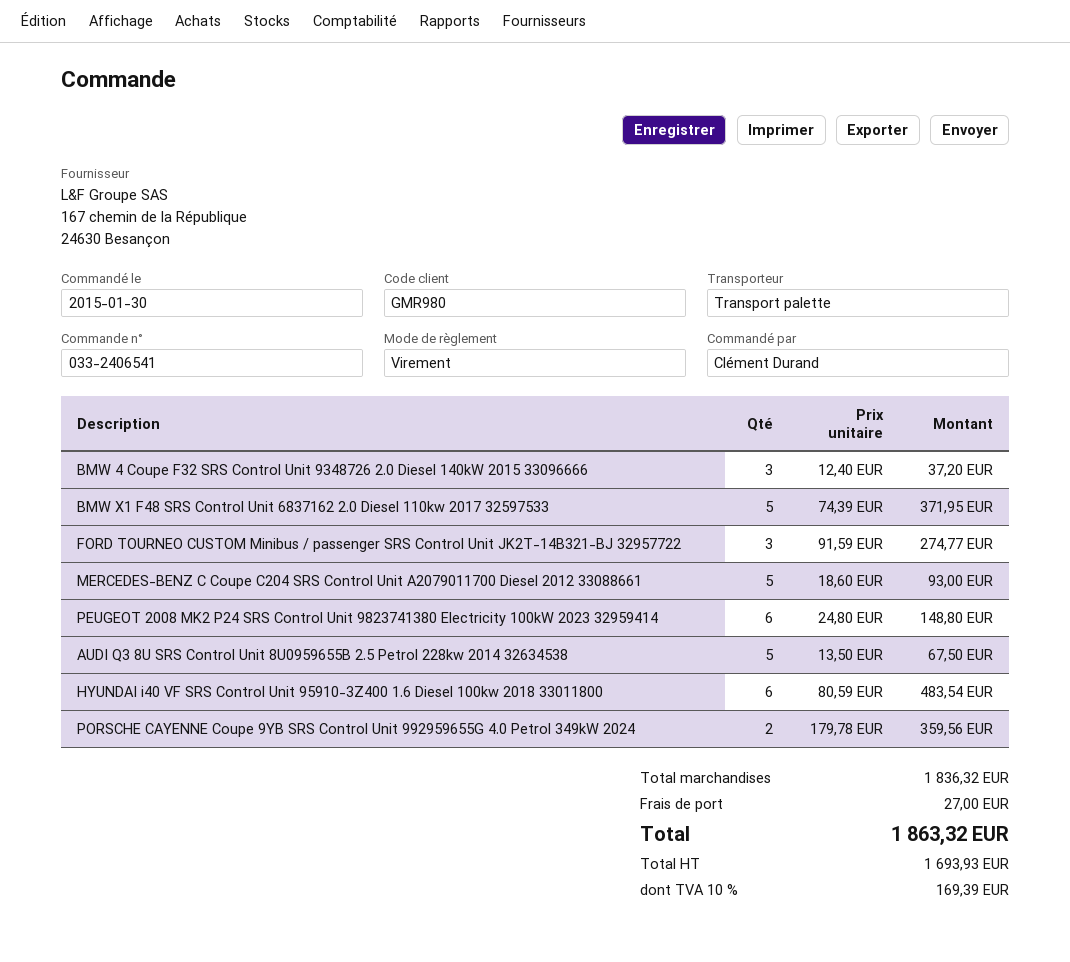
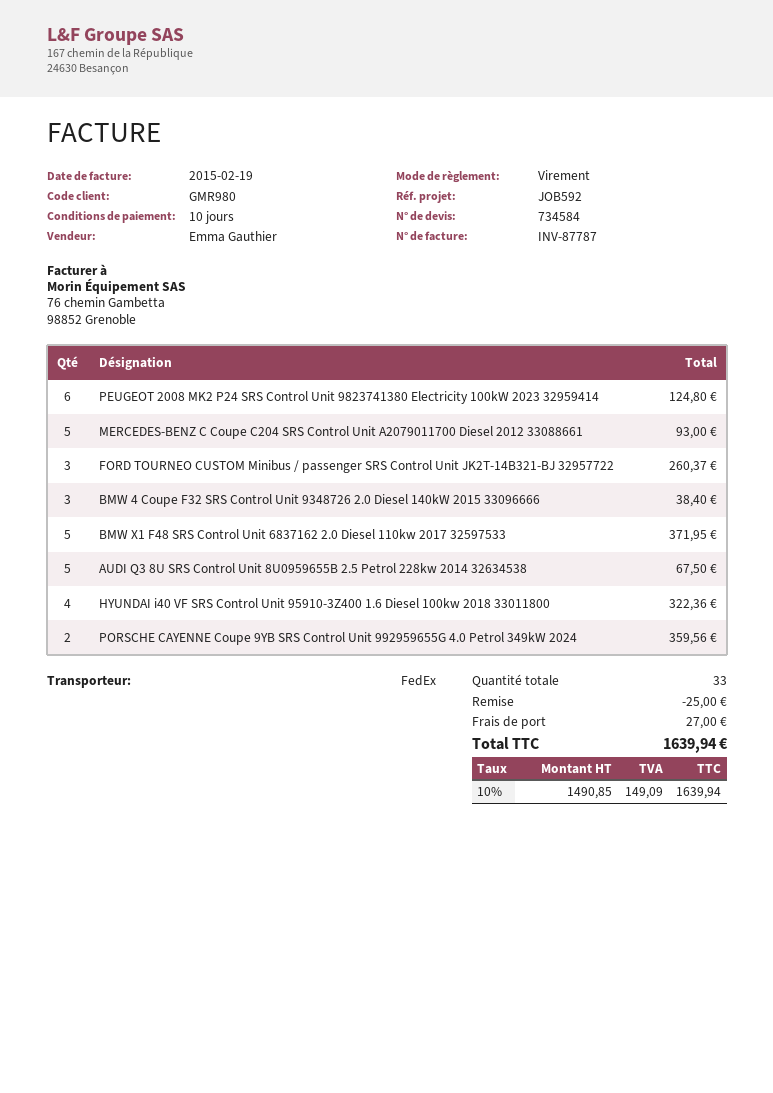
shipping method: pallet freight -> FedEx
BMW 4 Coupe F32 SRS Control Unit 9348726 2.0 Diesel 140kW 2015 33096666: 3 for 37.20 -> 3 for 38.40
FORD TOURNEO CUSTOM Minibus / passenger SRS Control Unit JK2T-14B321-BJ 32957722: 3 for 274.77 -> 3 for 260.37
PEUGEOT 2008 MK2 P24 SRS Control Unit 9823741380 Electricity 100kW 2023 32959414: 6 for 148.80 -> 6 for 124.80
HYUNDAI i40 VF SRS Control Unit 95910-3Z400 1.6 Diesel 100kw 2018 33011800: 6 for 483.54 -> 4 for 322.36
discount: none -> 25.00
net: 1693.93 -> 1490.85
tax: 10% = 169.39 -> 10% = 149.09
total: 1863.32 -> 1639.94

